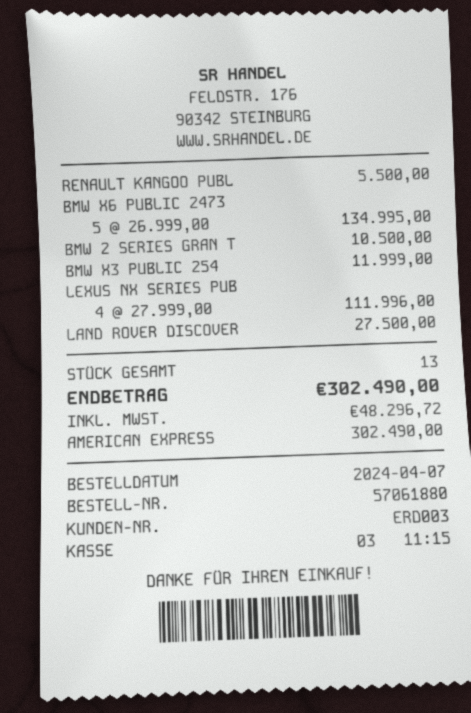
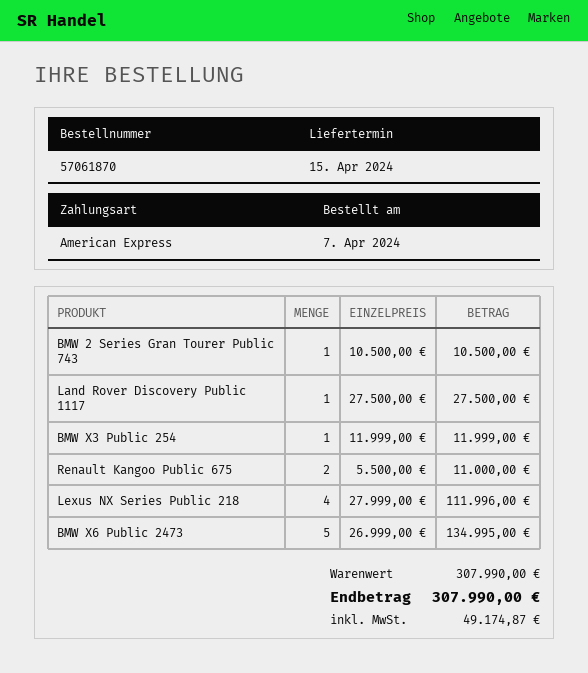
order number: 57061880 -> 57061870
RENAULT KANGOO PUBL: 1 x 5500.00 = 5500.00 -> 2 x 5500.00 = 11000.00
tax: 48296.72 -> 49174.87
total: 302490.00 -> 307990.00

